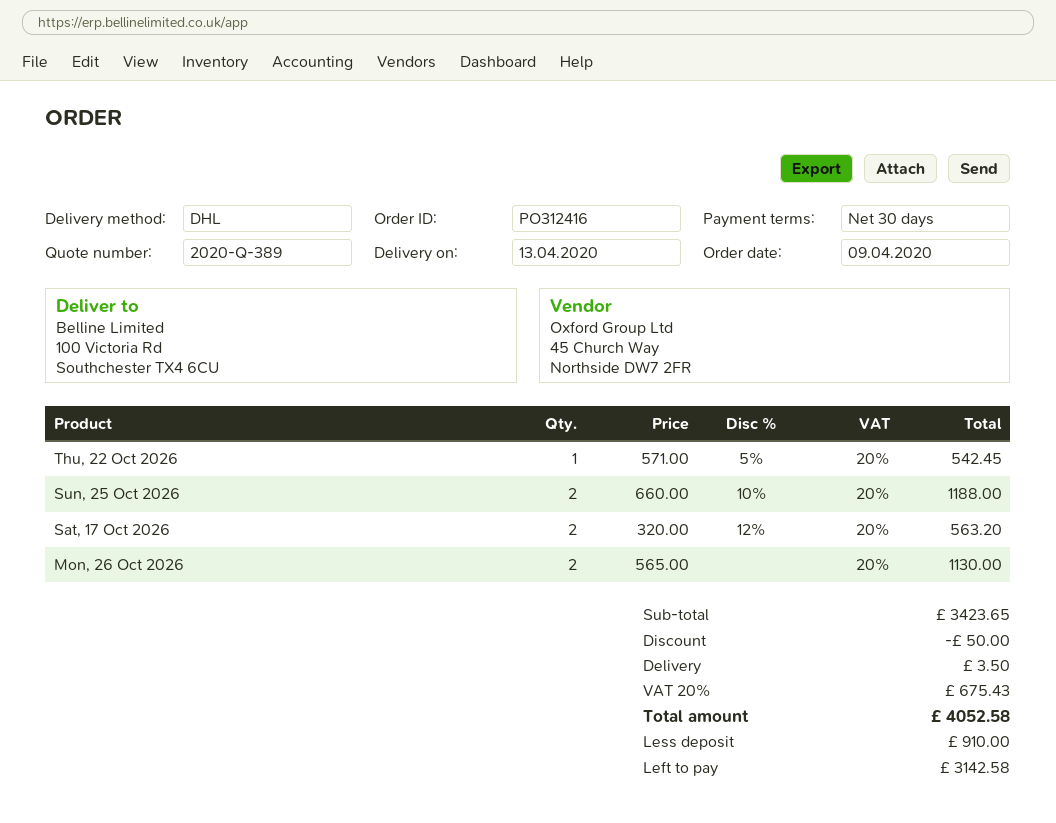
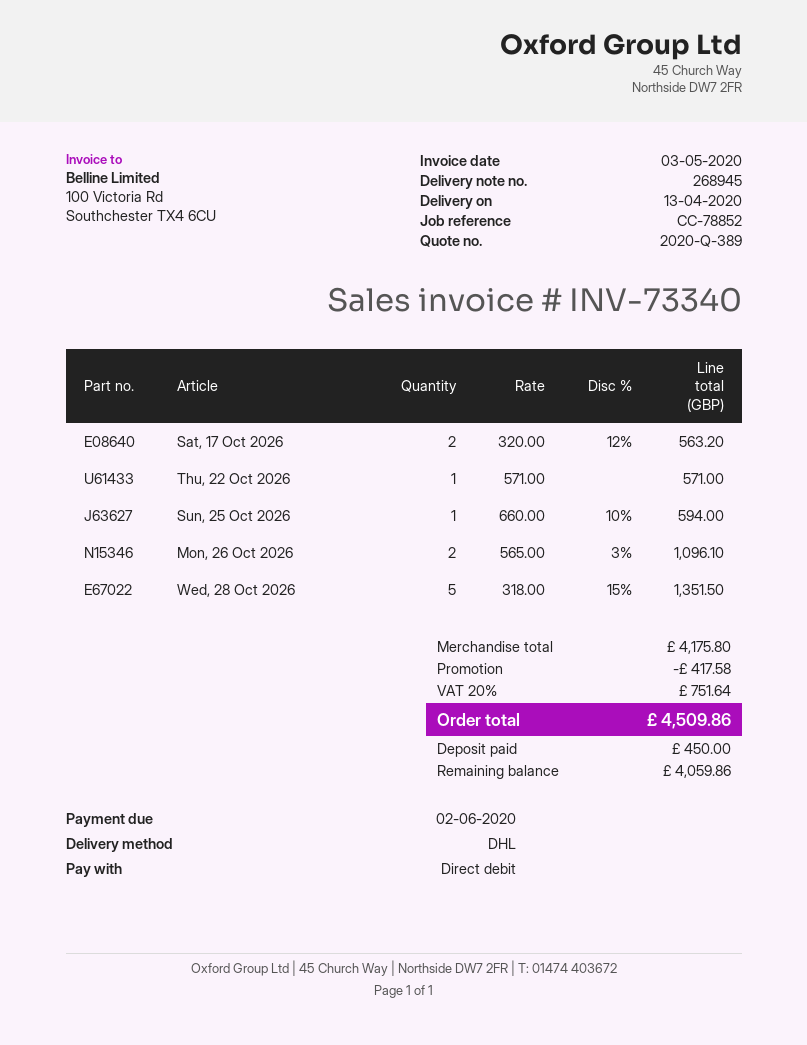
Thu, 22 Oct 2026: 1 x 571.00 - 5% = 542.45 -> 1 x 571.00 = 571.00
Sun, 25 Oct 2026: 2 x 660.00 - 10% = 1188.00 -> 1 x 660.00 - 10% = 594.00
Mon, 26 Oct 2026: 2 x 565.00 = 1130.00 -> 2 x 565.00 - 3% = 1096.10
Wed, 28 Oct 2026: none -> 5 x 318.00 - 15% = 1351.50
subtotal: 3423.65 -> 4175.80
discount: 50.00 -> 417.58
shipping: 3.50 -> none
tax: 20% = 675.43 -> 20% = 751.64
total: 4052.58 -> 4509.86
deposit: 910.00 -> 450.00
balance: 3142.58 -> 4059.86

